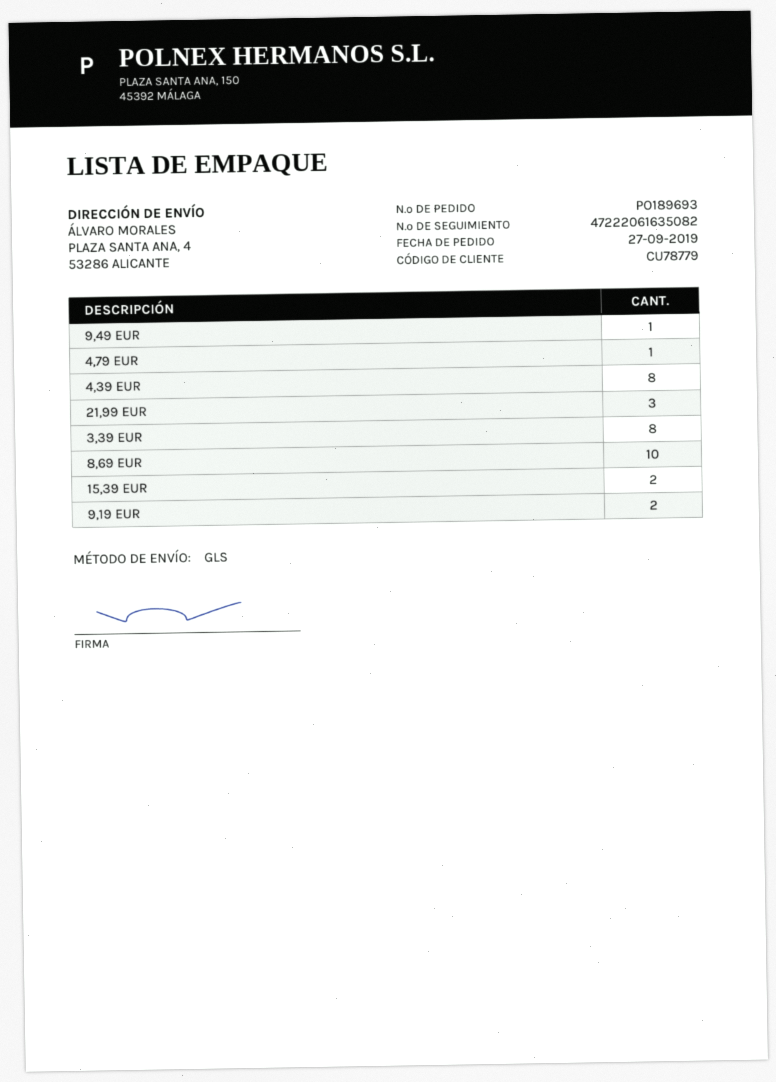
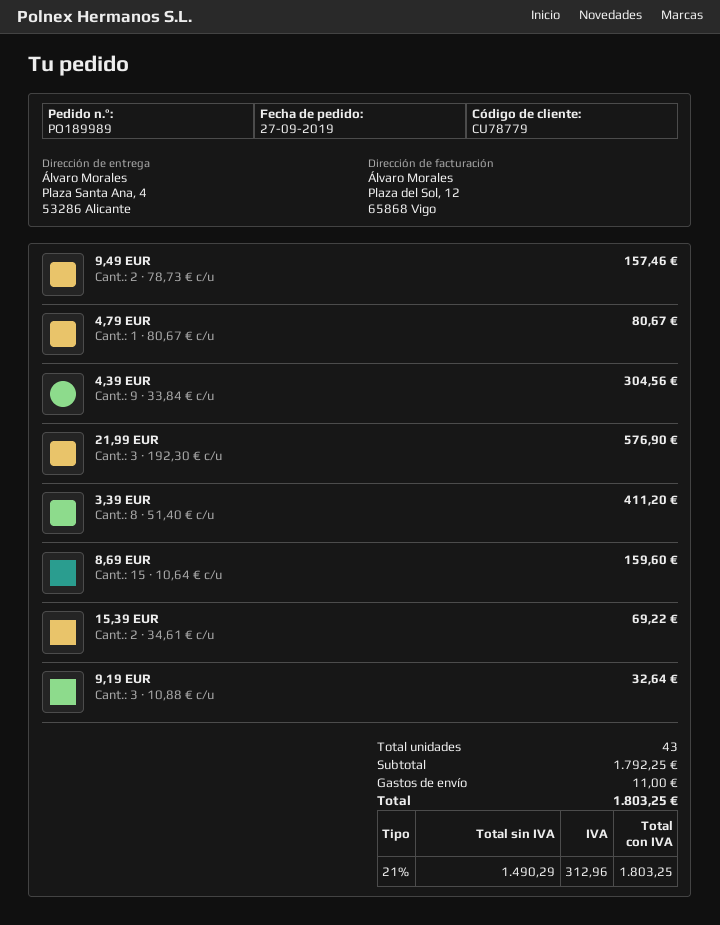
order number: PO189693 -> PO189989
9,49 EUR: 1 -> 2
4,39 EUR: 8 -> 9
8,69 EUR: 10 -> 15
9,19 EUR: 2 -> 3

